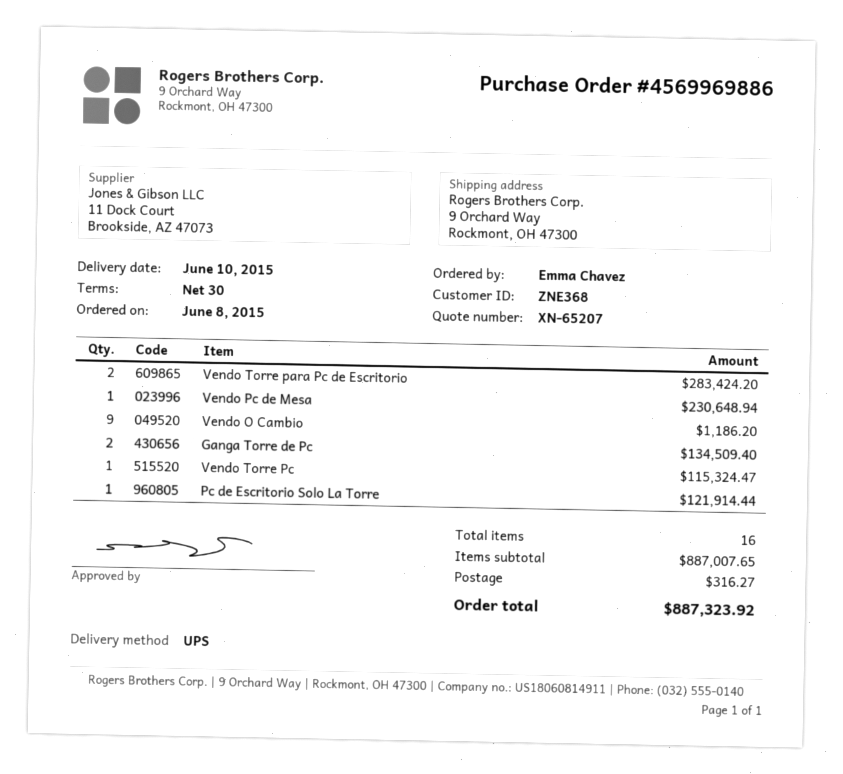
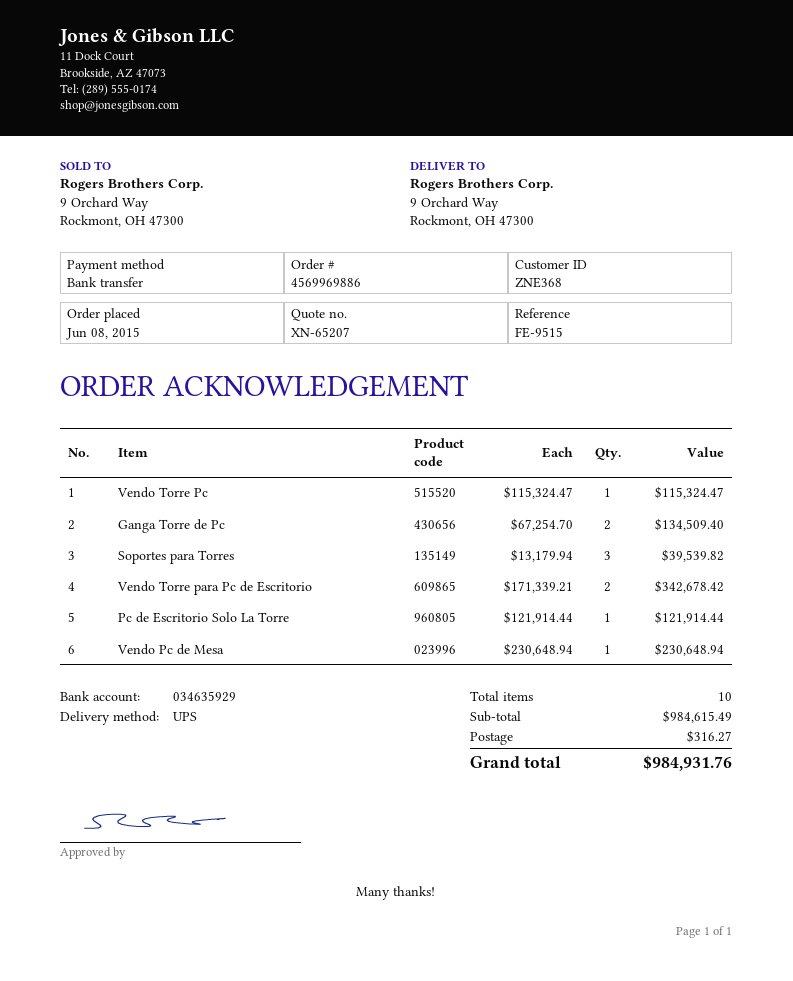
Vendo Torre para Pc de Escritorio: 2 for 283424.20 -> 2 for 342678.42
Vendo O Cambio: 9 for 1186.20 -> none
Soportes para Torres: none -> 3 for 39539.82
total quantity: 16 -> 10
subtotal: 887007.65 -> 984615.49
total: 887323.92 -> 984931.76

